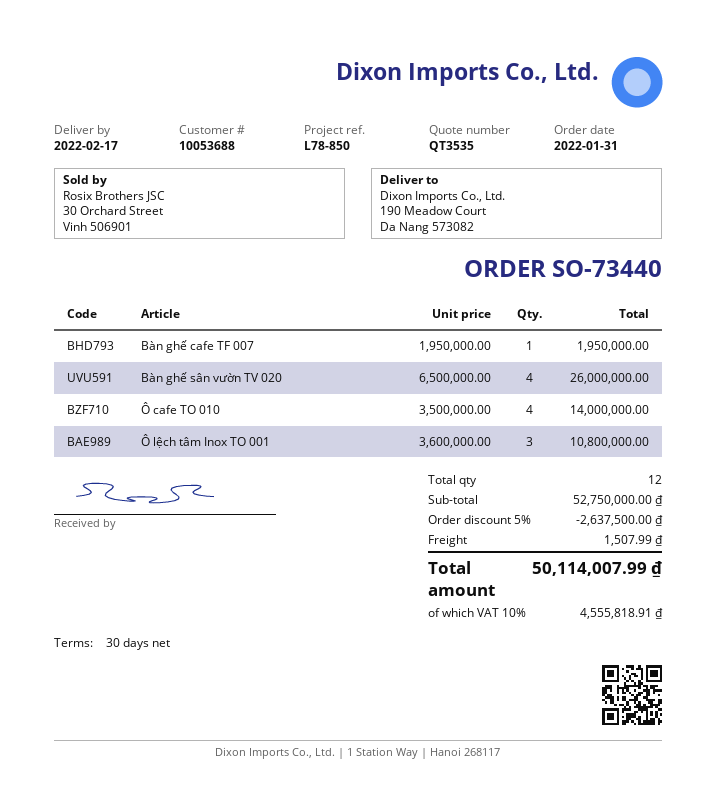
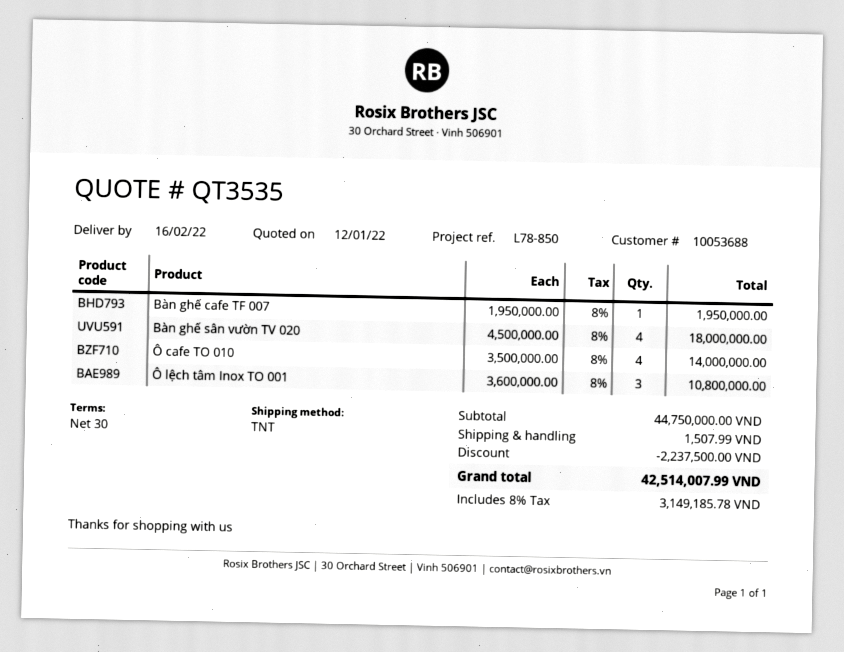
delivery date: 2022-02-17 -> 2022-02-16
Bàn ghế sân vườn TV 020: 4 x 6500000.00 = 26000000.00 -> 4 x 4500000.00 = 18000000.00
subtotal: 52750000.00 -> 44750000.00
discount: 2637500.00 -> 2237500.00
tax: 10% = 4555818.91 -> 8% = 3149185.78
total: 50114007.99 -> 42514007.99

